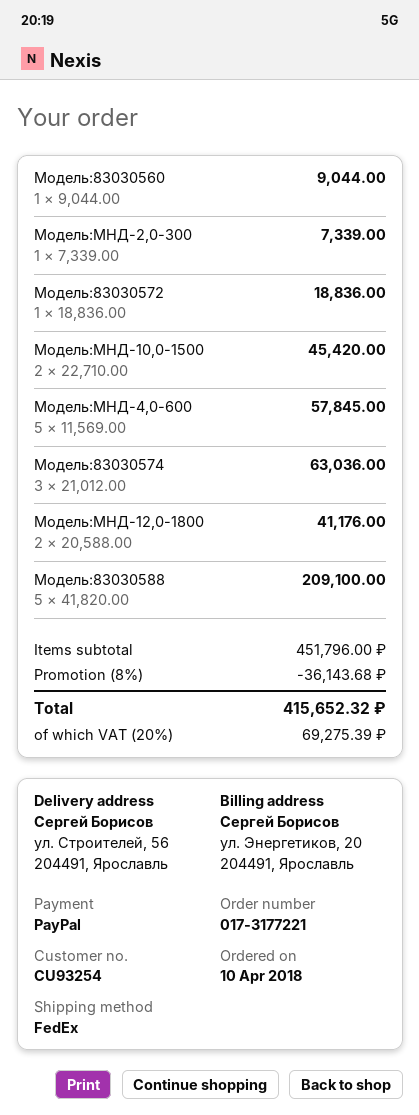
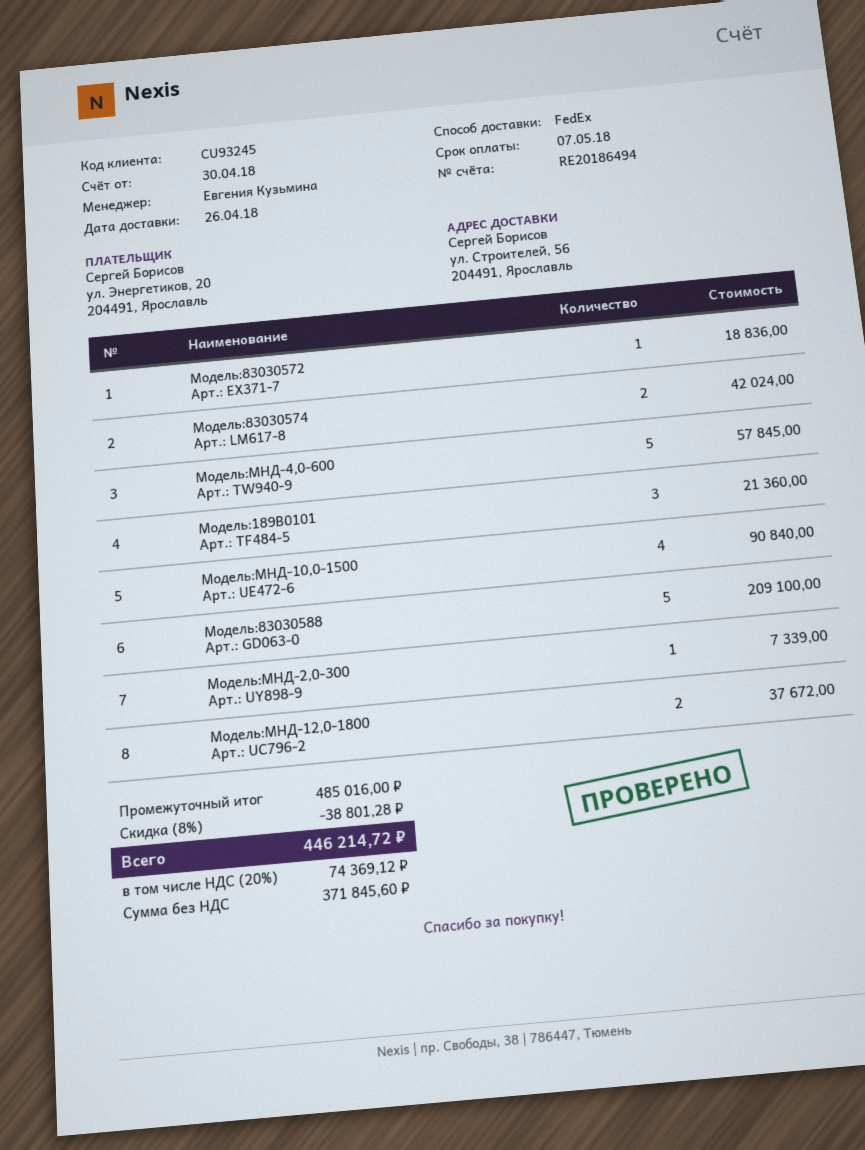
customer number: CU93254 -> CU93245
Модель:83030560: 1 for 9044.00 -> none
Модель:МНД-10,0-1500: 2 for 45420.00 -> 4 for 90840.00
Модель:83030574: 3 for 63036.00 -> 2 for 42024.00
Модель:МНД-12,0-1800: 2 for 41176.00 -> 2 for 37672.00
Модель:189B0101: none -> 3 for 21360.00
subtotal: 451796.00 -> 485016.00
discount: 8% = 36143.68 -> 8% = 38801.28
tax: 20% = 69275.39 -> 20% = 74369.12
total: 415652.32 -> 446214.72

